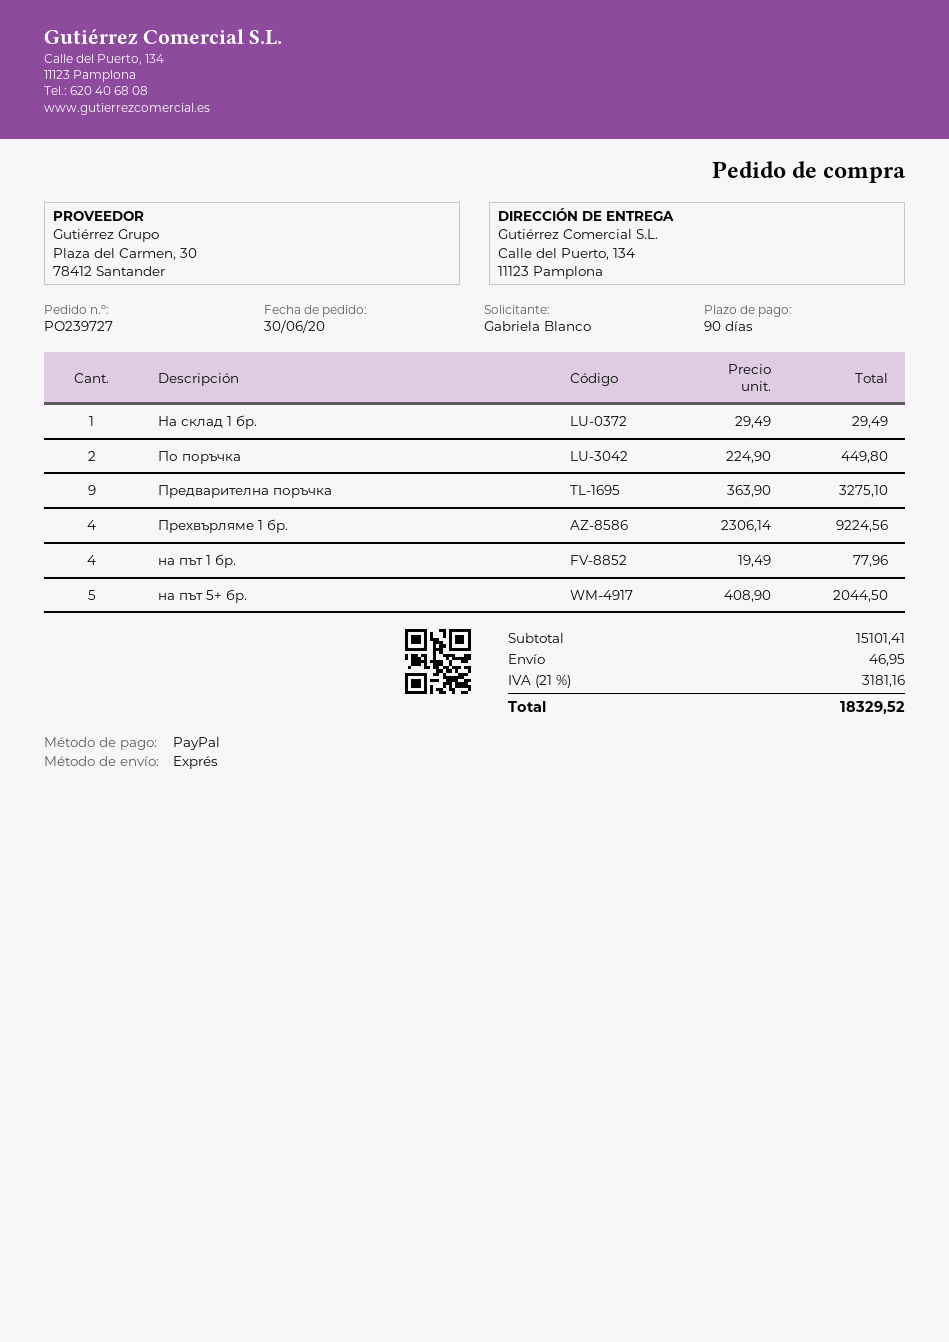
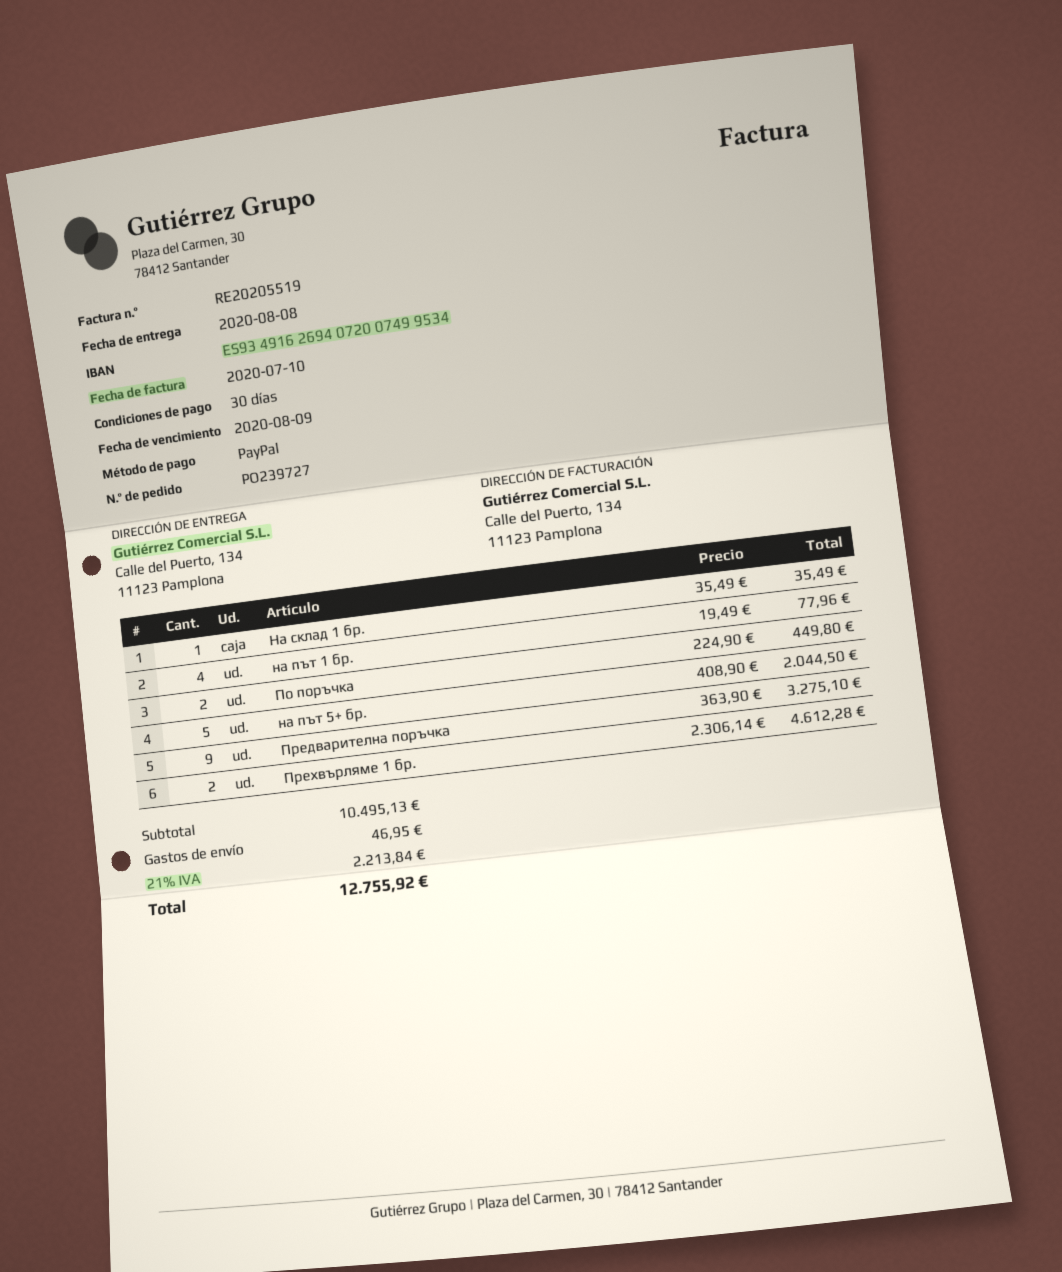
payment terms: 90 days -> 30 days
На склад 1 бр.: 1 x 29.49 = 29.49 -> 1 x 35.49 = 35.49
Прехвърляме 1 бр.: 4 x 2306.14 = 9224.56 -> 2 x 2306.14 = 4612.28
subtotal: 15101.41 -> 10495.13
tax: 21% = 3181.16 -> 21% = 2213.84
total: 18329.52 -> 12755.92

